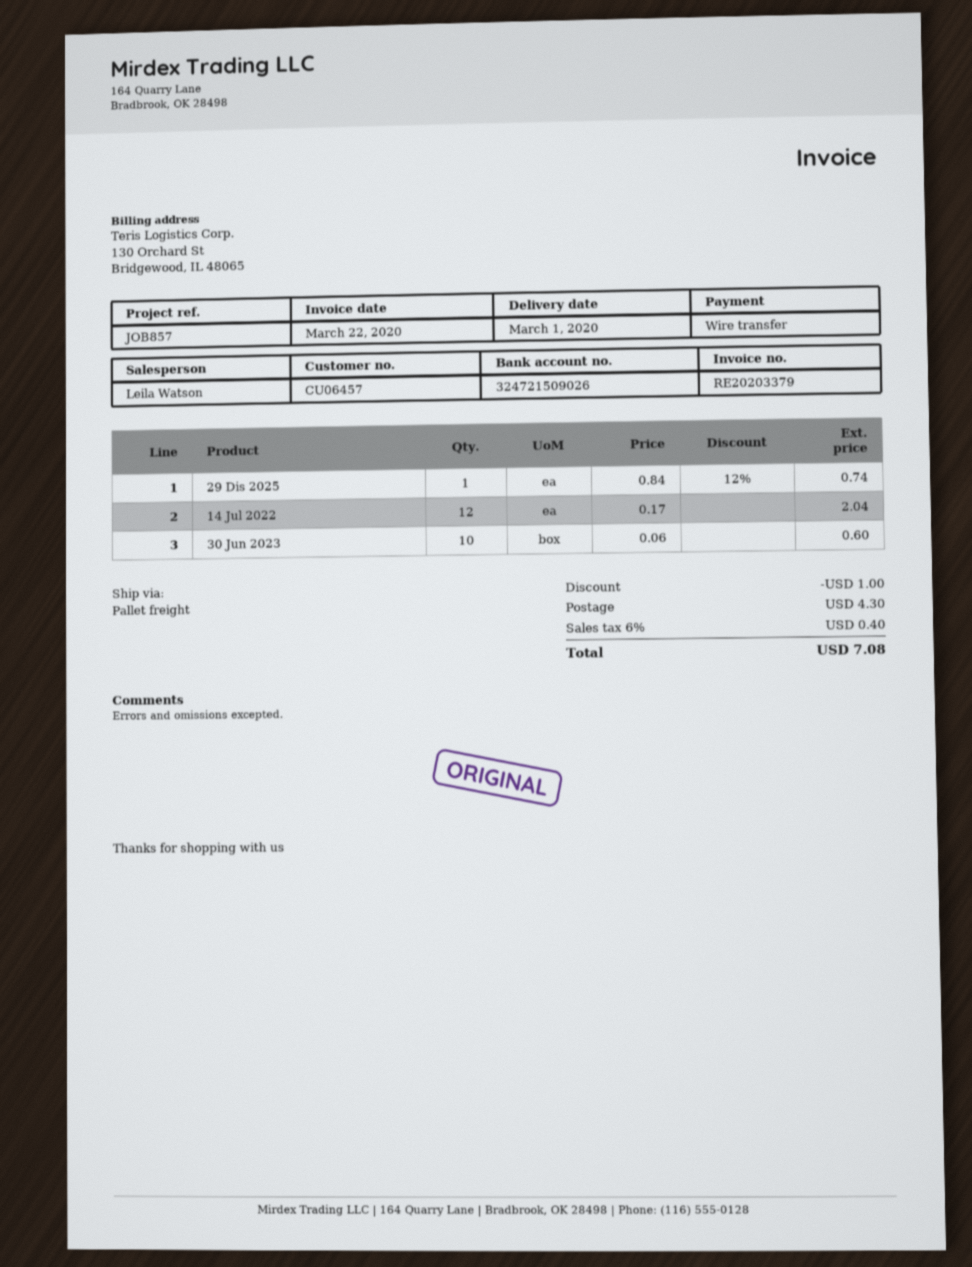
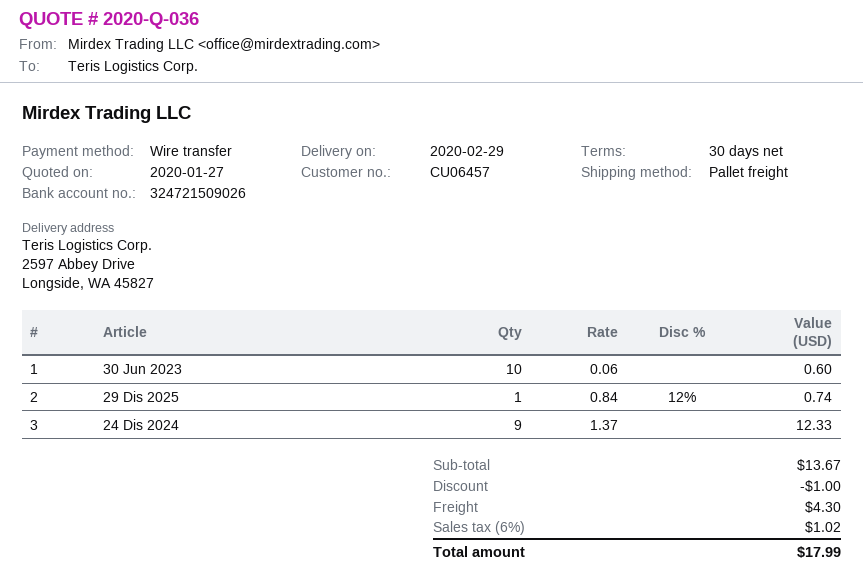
delivery date: 2020-03-01 -> 2020-02-29
14 Jul 2022: 12 x 0.17 = 2.04 -> none
24 Dis 2024: none -> 9 x 1.37 = 12.33
tax: 6% = 0.40 -> 6% = 1.02
total: 7.08 -> 17.99

